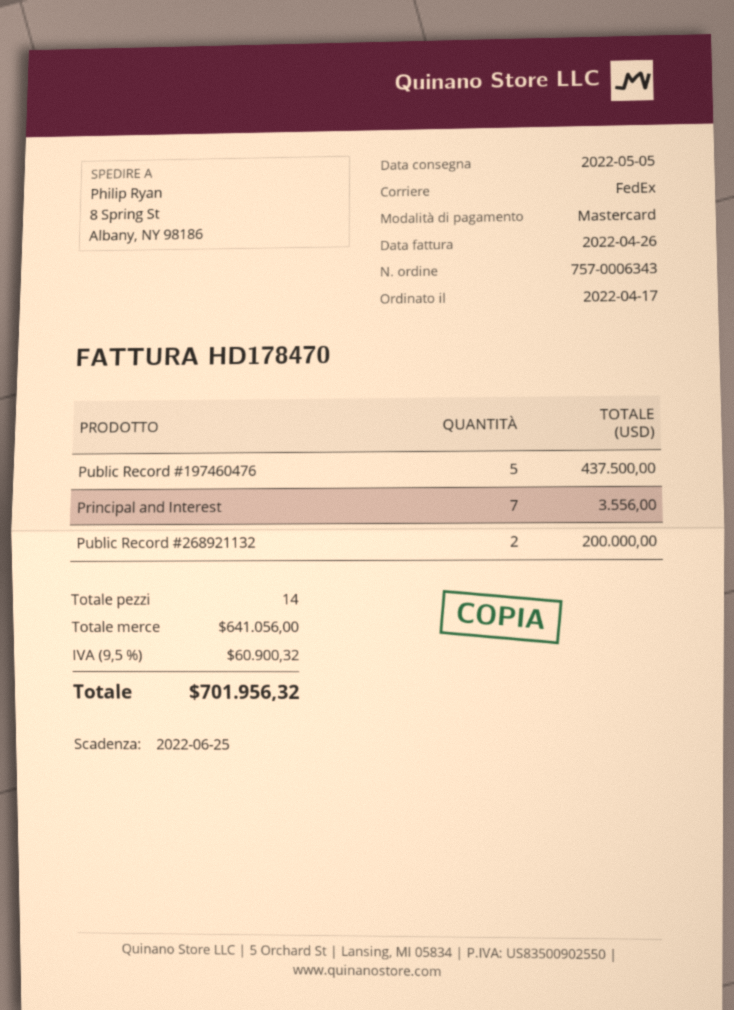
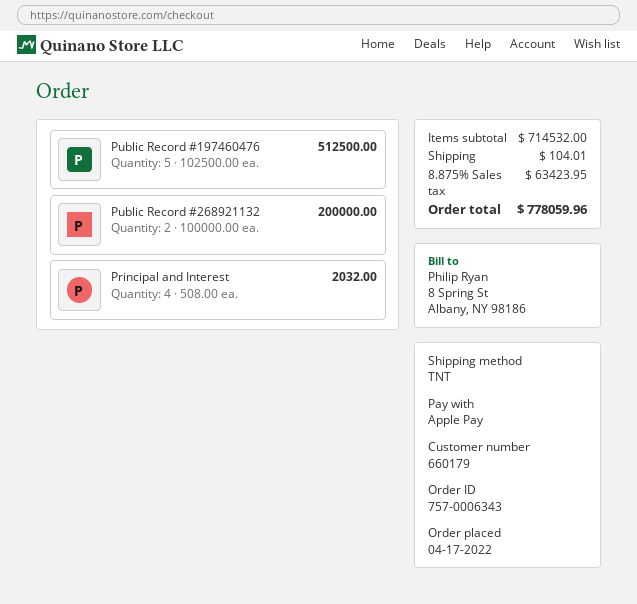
payment method: Mastercard -> Apple Pay
shipping method: FedEx -> TNT
Public Record #197460476: 5 for 437500.00 -> 5 for 512500.00
Principal and Interest: 7 for 3556.00 -> 4 for 2032.00
subtotal: 641056.00 -> 714532.00
shipping: none -> 104.01
tax: 9.5% = 60900.32 -> 8.875% = 63423.95
total: 701956.32 -> 778059.96

